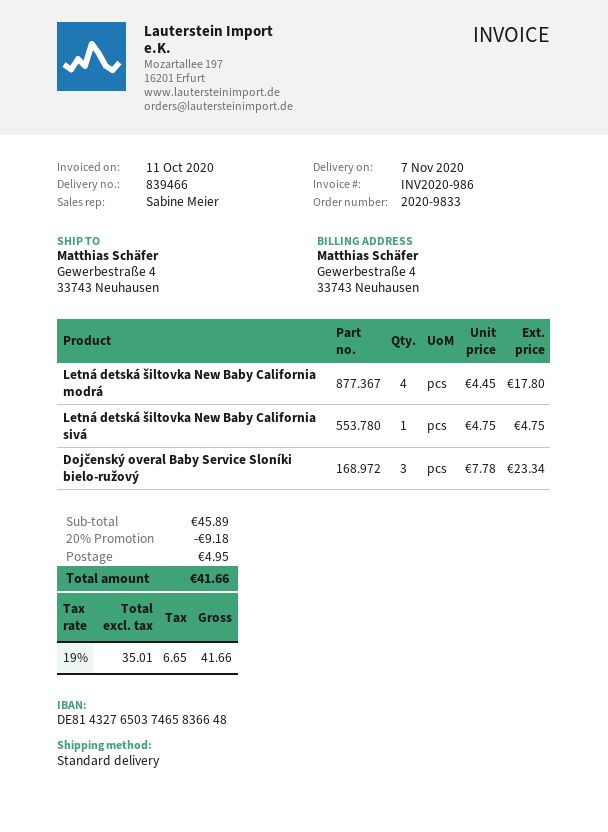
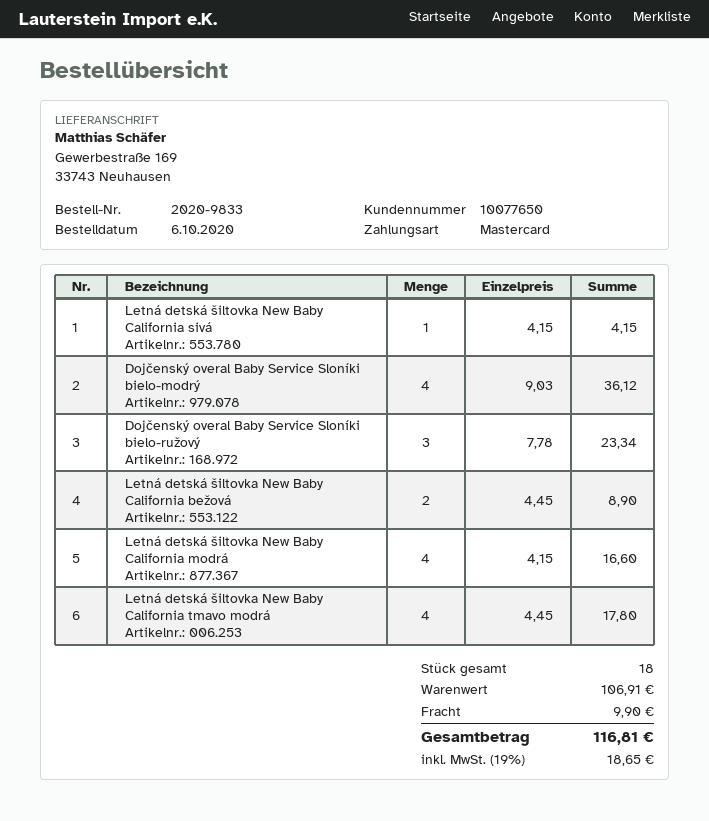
ship to: Gewerbestraße 4, 33743 Neuhausen -> Gewerbestraße 169, 33743 Neuhausen
Letná detská šiltovka New Baby California modrá: 4 x 4.45 = 17.80 -> 4 x 4.15 = 16.60
Letná detská šiltovka New Baby California sivá: 1 x 4.75 = 4.75 -> 1 x 4.15 = 4.15
Dojčenský overal Baby Service Sloníki bielo-modrý: none -> 4 x 9.03 = 36.12
Letná detská šiltovka New Baby California bežová: none -> 2 x 4.45 = 8.90
Letná detská šiltovka New Baby California tmavo modrá: none -> 4 x 4.45 = 17.80
subtotal: 45.89 -> 106.91
discount: 20% = 9.18 -> none
shipping: 4.95 -> 9.90
tax: 19% = 6.65 -> 19% = 18.65
total: 41.66 -> 116.81

